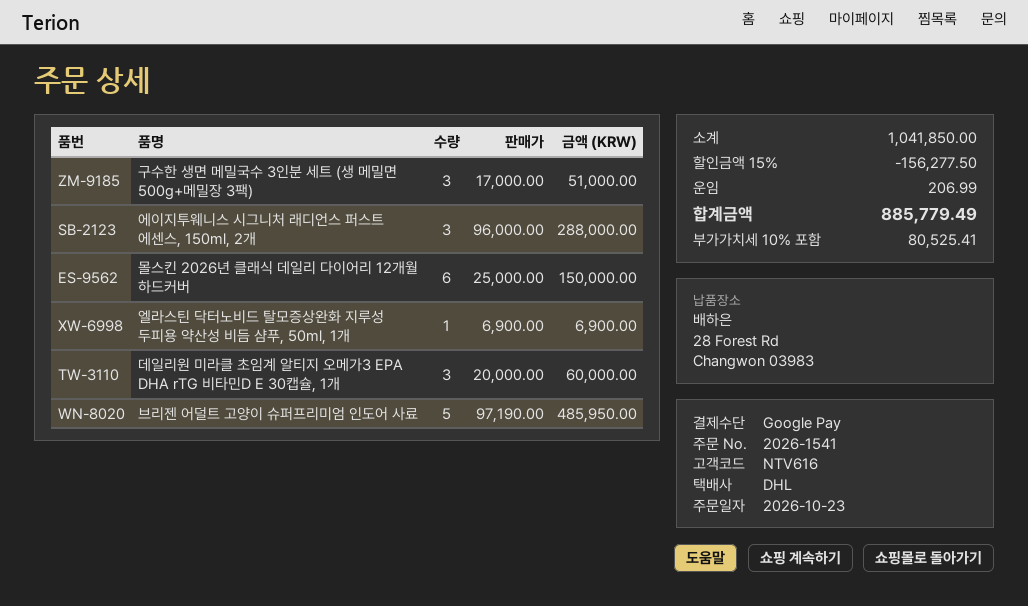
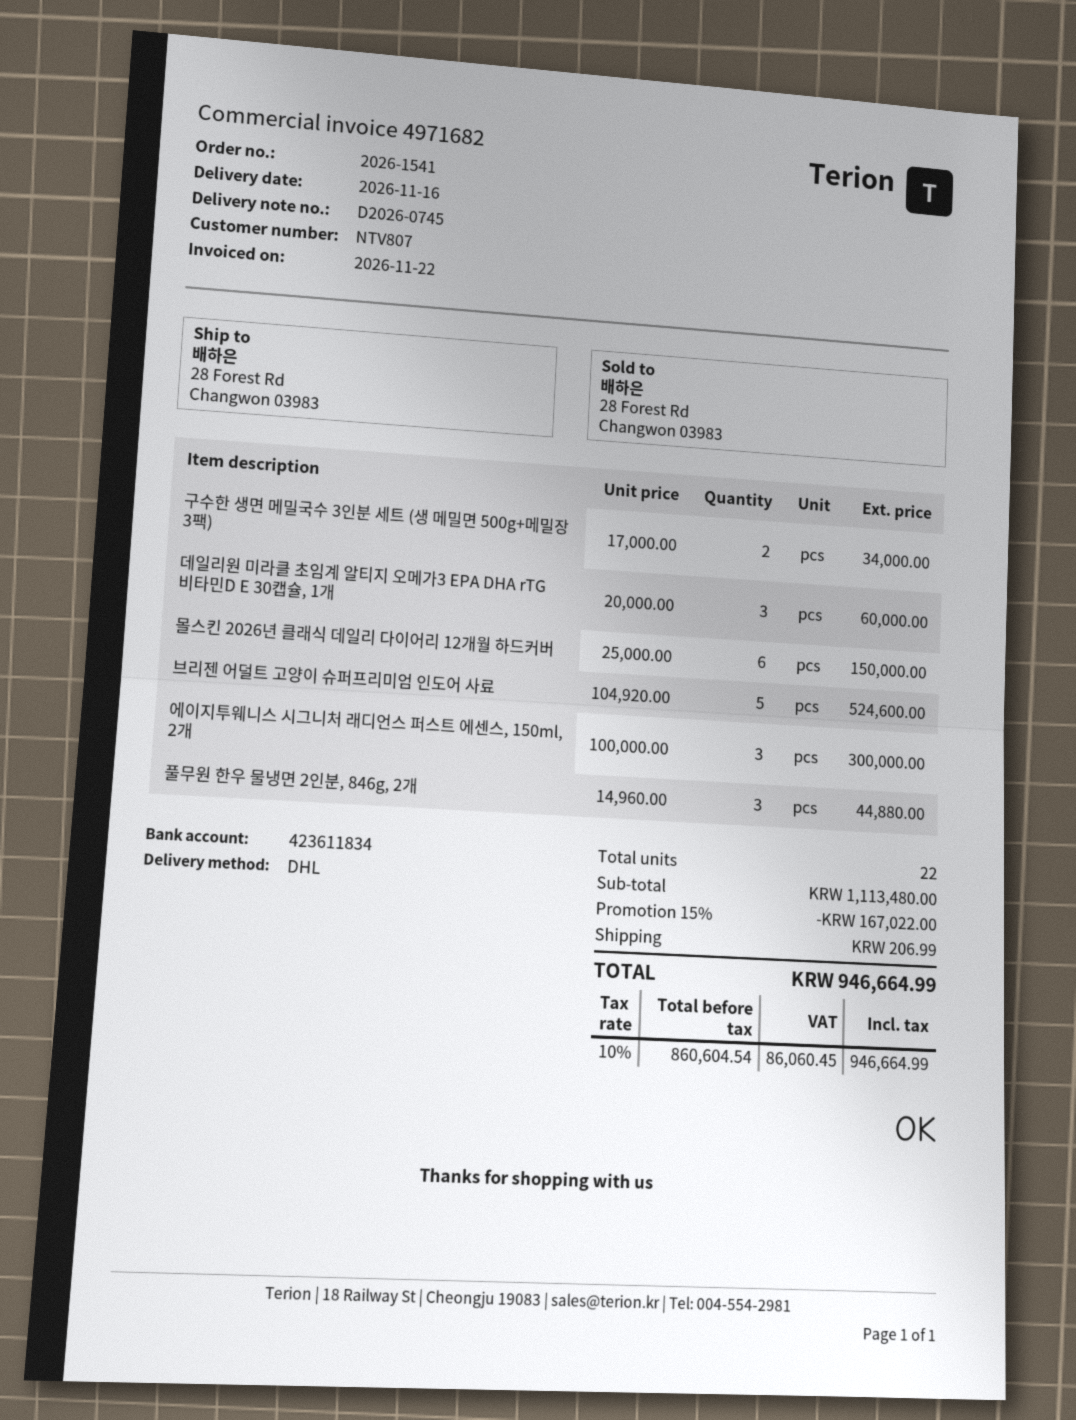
customer number: NTV616 -> NTV807
구수한 생면 메밀국수 3인분 세트 (생 메밀면 500g+메밀장 3팩): 3 x 17000.00 = 51000.00 -> 2 x 17000.00 = 34000.00
에이지투웨니스 시그니처 래디언스 퍼스트 에센스, 150ml, 2개: 3 x 96000.00 = 288000.00 -> 3 x 100000.00 = 300000.00
엘라스틴 닥터노비드 탈모증상완화 지루성 두피용 약산성 비듬 샴푸, 50ml, 1개: 1 x 6900.00 = 6900.00 -> none
브리젠 어덜트 고양이 슈퍼프리미엄 인도어 사료: 5 x 97190.00 = 485950.00 -> 5 x 104920.00 = 524600.00
풀무원 한우 물냉면 2인분, 846g, 2개: none -> 3 x 14960.00 = 44880.00
subtotal: 1041850.00 -> 1113480.00
discount: 15% = 156277.50 -> 15% = 167022.00
tax: 10% = 80525.41 -> 10% = 86060.45
total: 885779.49 -> 946664.99

